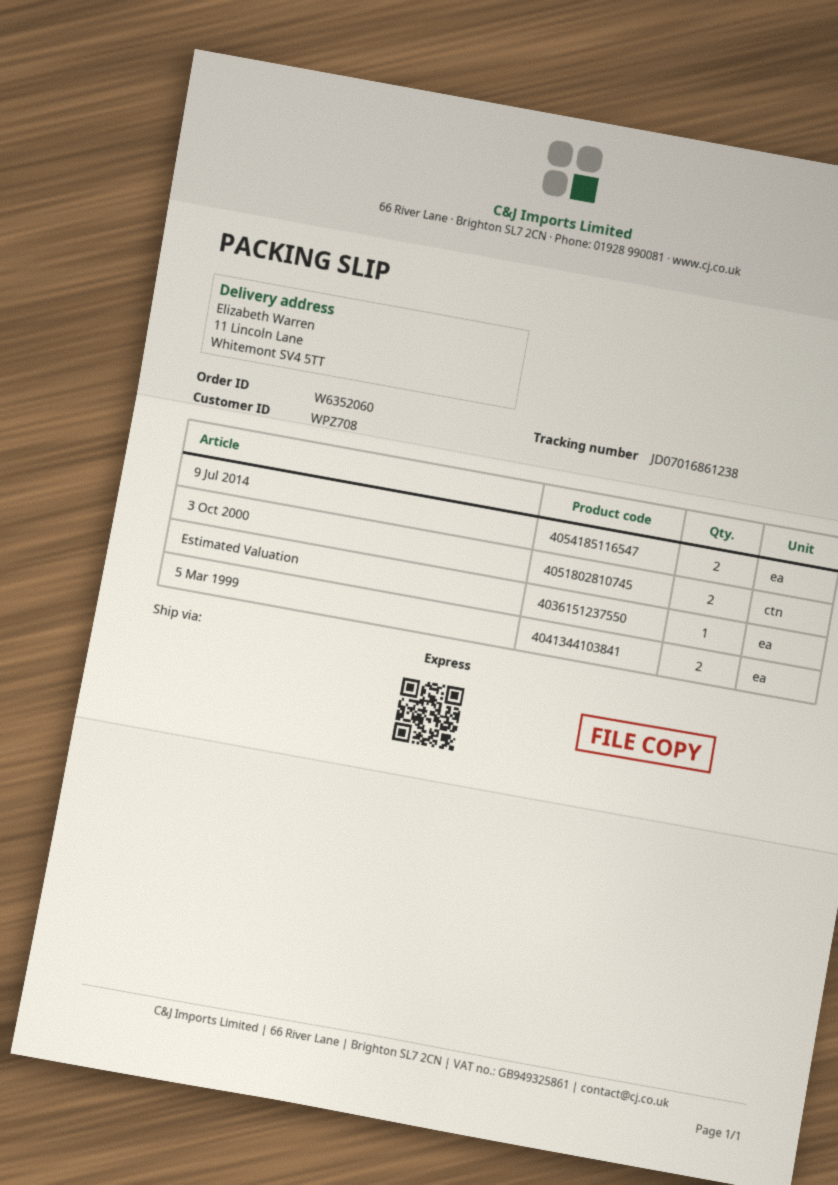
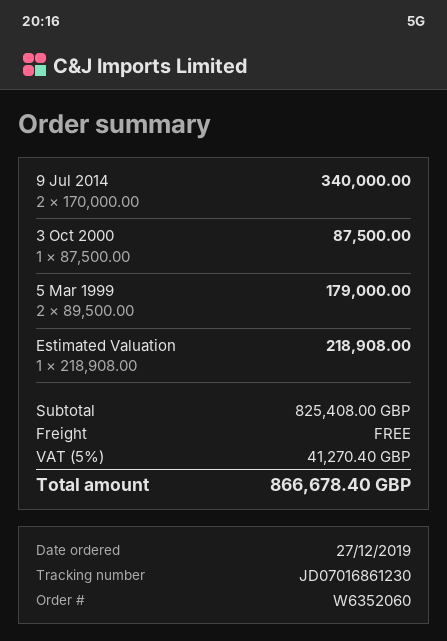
tracking number: JD07016861238 -> JD07016861230
3 Oct 2000: 2 -> 1

